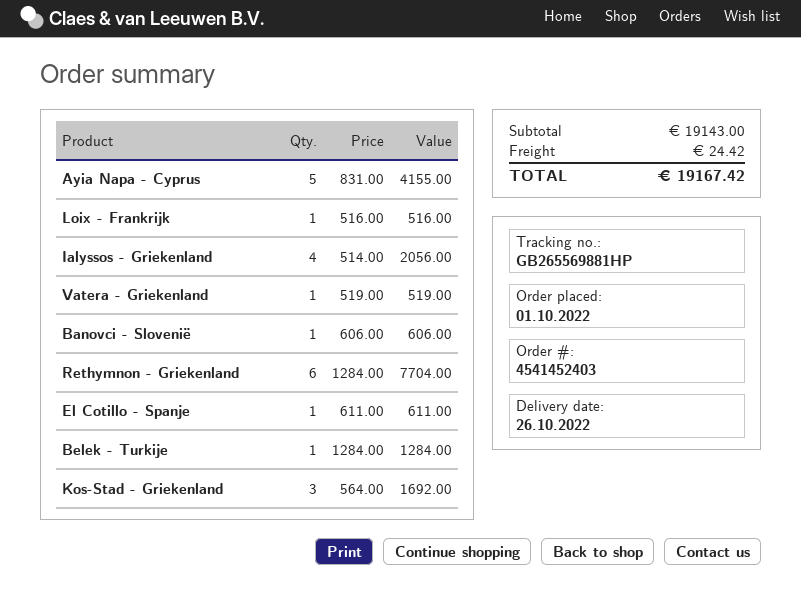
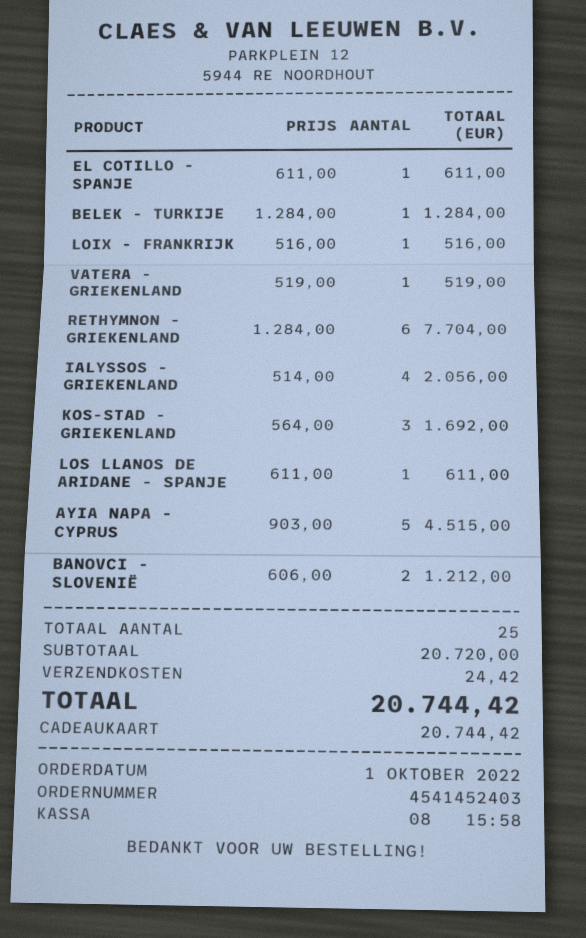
Ayia Napa - Cyprus: 5 x 831.00 = 4155.00 -> 5 x 903.00 = 4515.00
Banovci - Slovenië: 1 x 606.00 = 606.00 -> 2 x 606.00 = 1212.00
LOS LLANOS DE ARIDANE - SPANJE: none -> 1 x 611.00 = 611.00
subtotal: 19143.00 -> 20720.00
total: 19167.42 -> 20744.42

